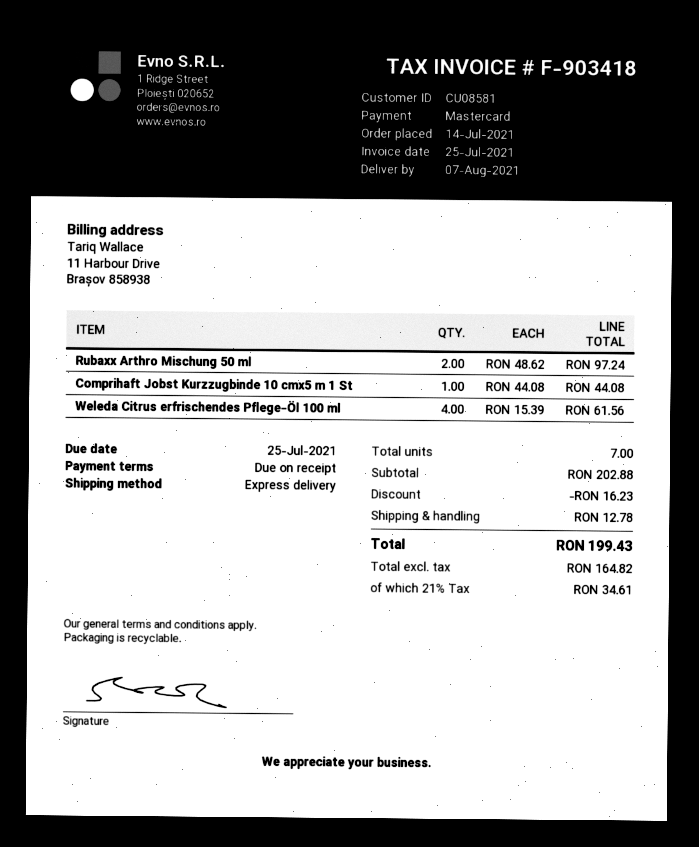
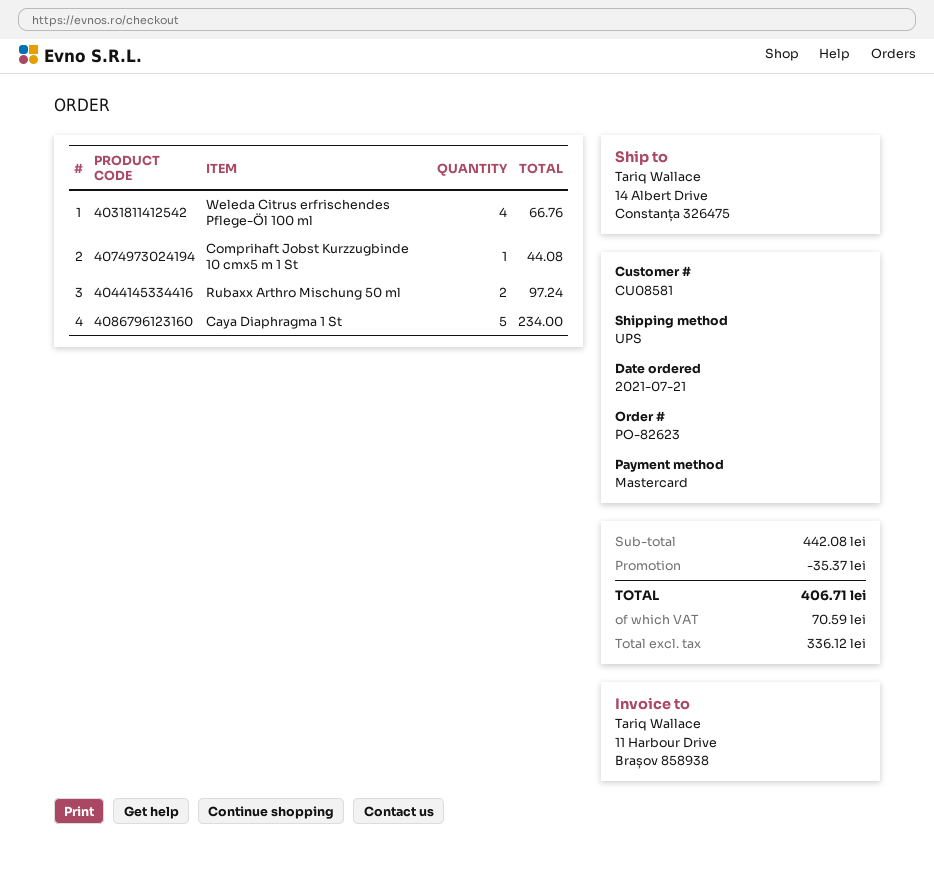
order date: 2021-07-14 -> 2021-07-21
shipping method: express -> UPS
Weleda Citrus erfrischendes Pflege-Öl 100 ml: 4 for 61.56 -> 4 for 66.76
Caya Diaphragma 1 St: none -> 5 for 234.00
subtotal: 202.88 -> 442.08
discount: 16.23 -> 35.37
shipping: 12.78 -> none
net: 164.82 -> 336.12
tax: 34.61 -> 70.59
total: 199.43 -> 406.71

